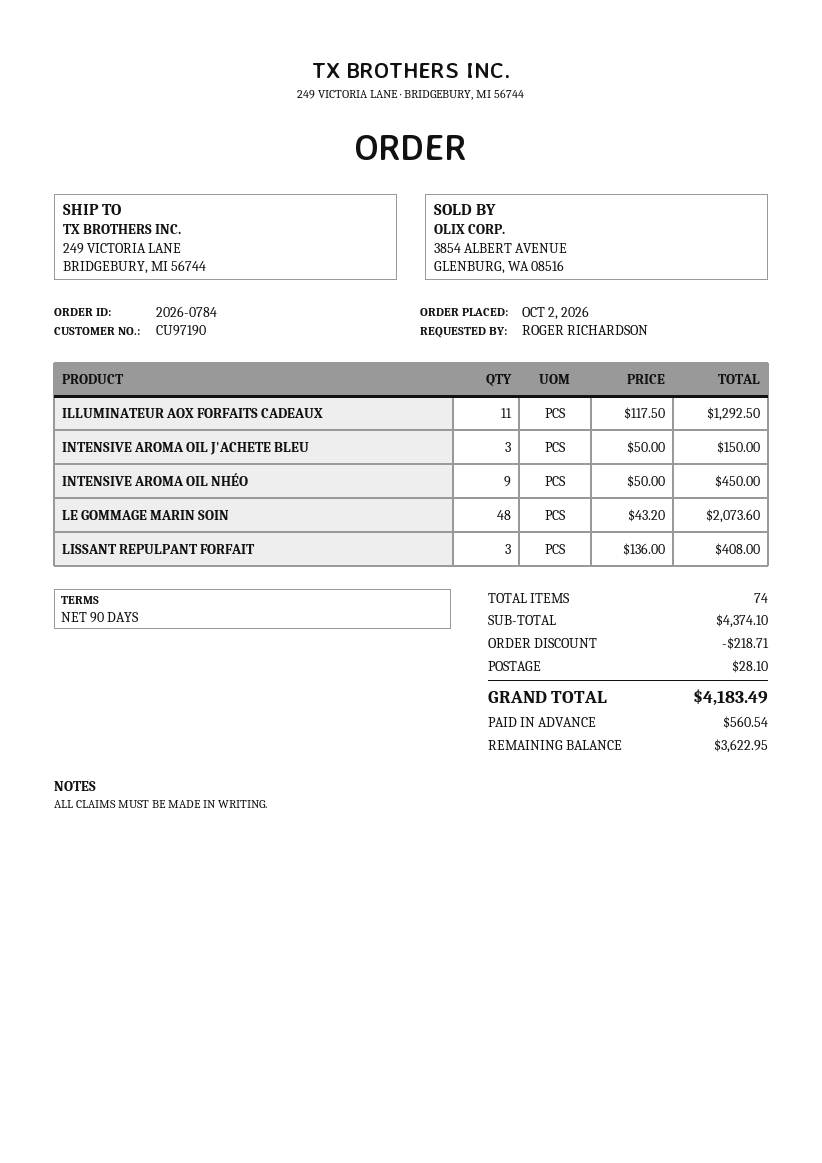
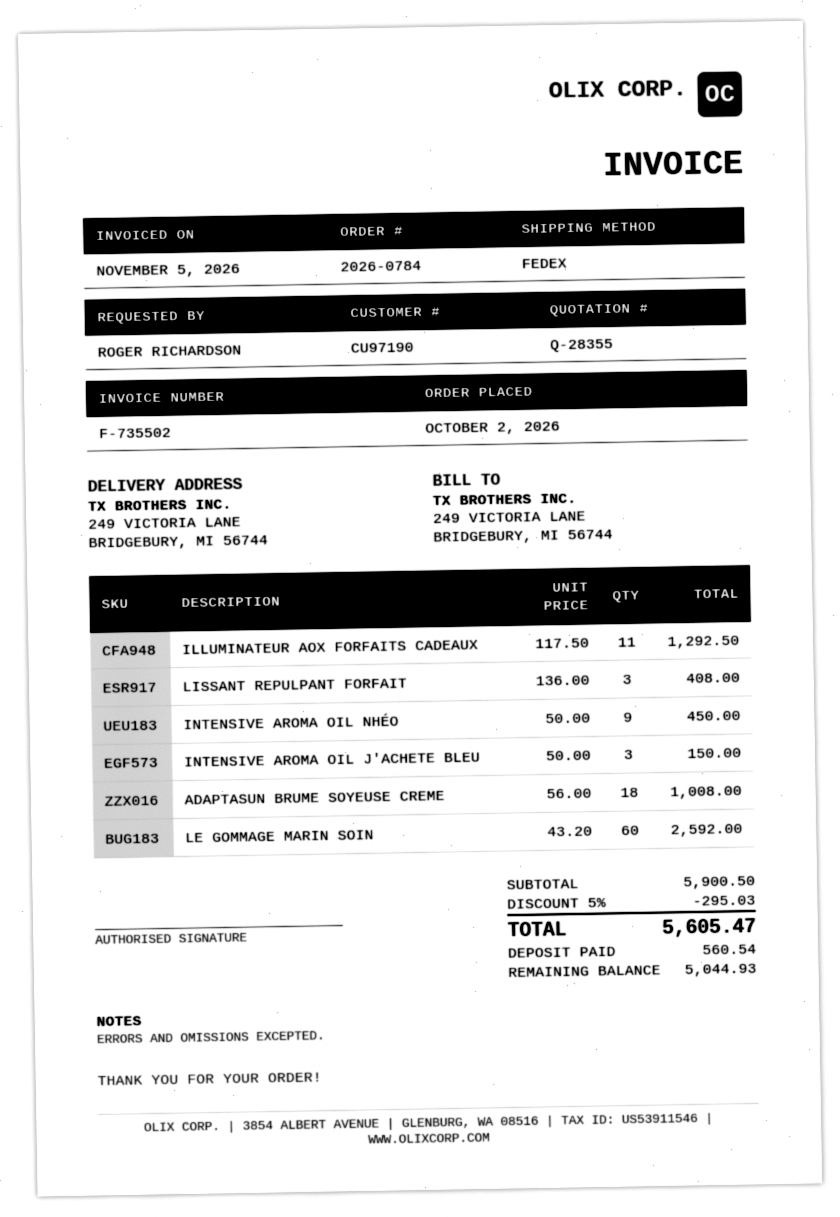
LE GOMMAGE MARIN SOIN: 48 x 43.20 = 2073.60 -> 60 x 43.20 = 2592.00
ADAPTASUN BRUME SOYEUSE CREME: none -> 18 x 56.00 = 1008.00
subtotal: 4374.10 -> 5900.50
discount: 218.71 -> 295.03
shipping: 28.10 -> none
total: 4183.49 -> 5605.47
balance: 3622.95 -> 5044.93

